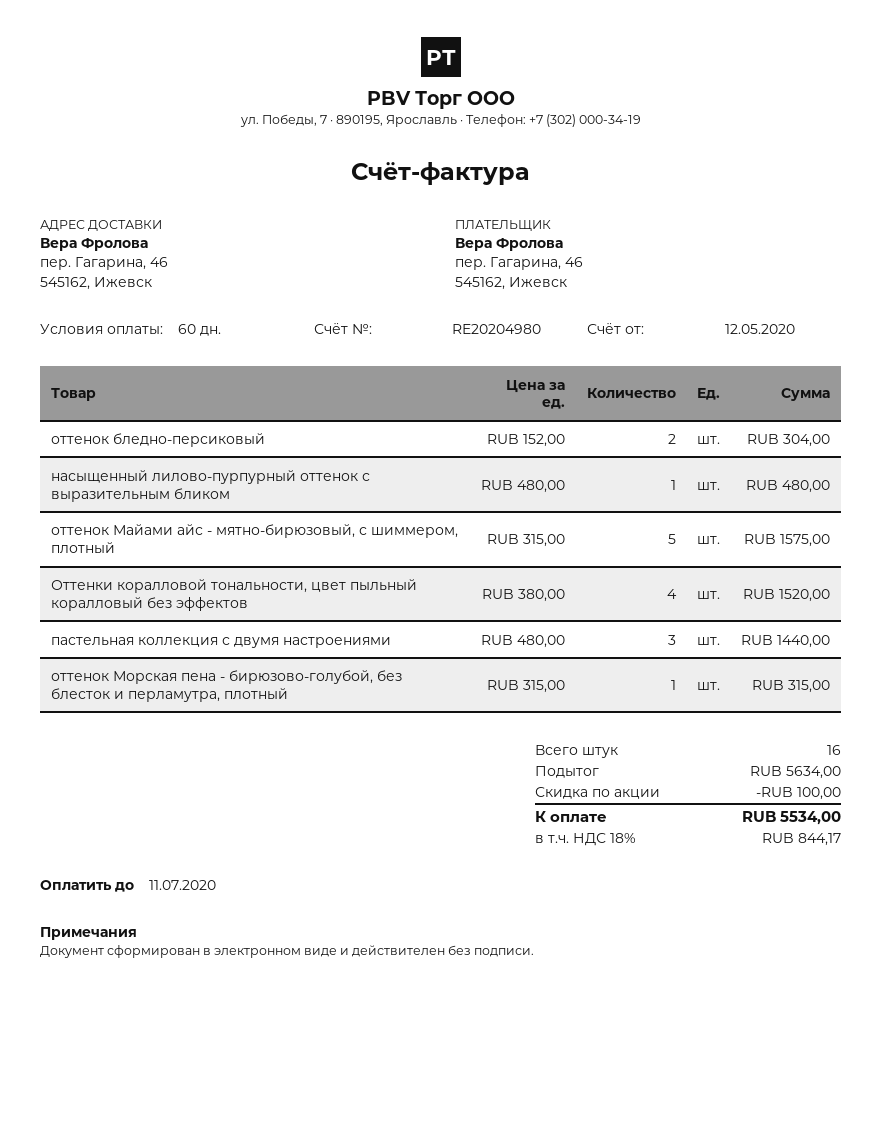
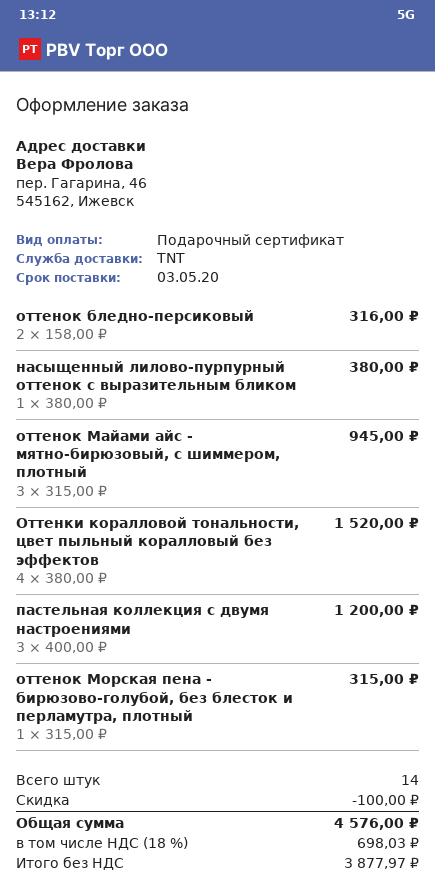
оттенок бледно-персиковый: 2 x 152.00 = 304.00 -> 2 x 158.00 = 316.00
насыщенный лилово-пурпурный оттенок с выразительным бликом: 1 x 480.00 = 480.00 -> 1 x 380.00 = 380.00
оттенок Майами айс - мятно-бирюзовый, с шиммером, плотный: 5 x 315.00 = 1575.00 -> 3 x 315.00 = 945.00
пастельная коллекция с двумя настроениями: 3 x 480.00 = 1440.00 -> 3 x 400.00 = 1200.00
total quantity: 16 -> 14
tax: 18% = 844.17 -> 18% = 698.03
total: 5534.00 -> 4576.00

